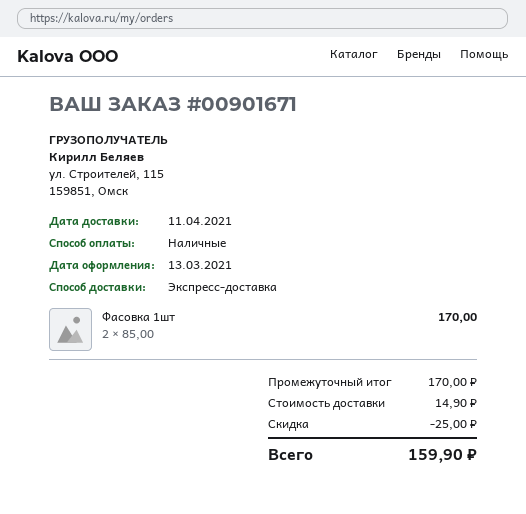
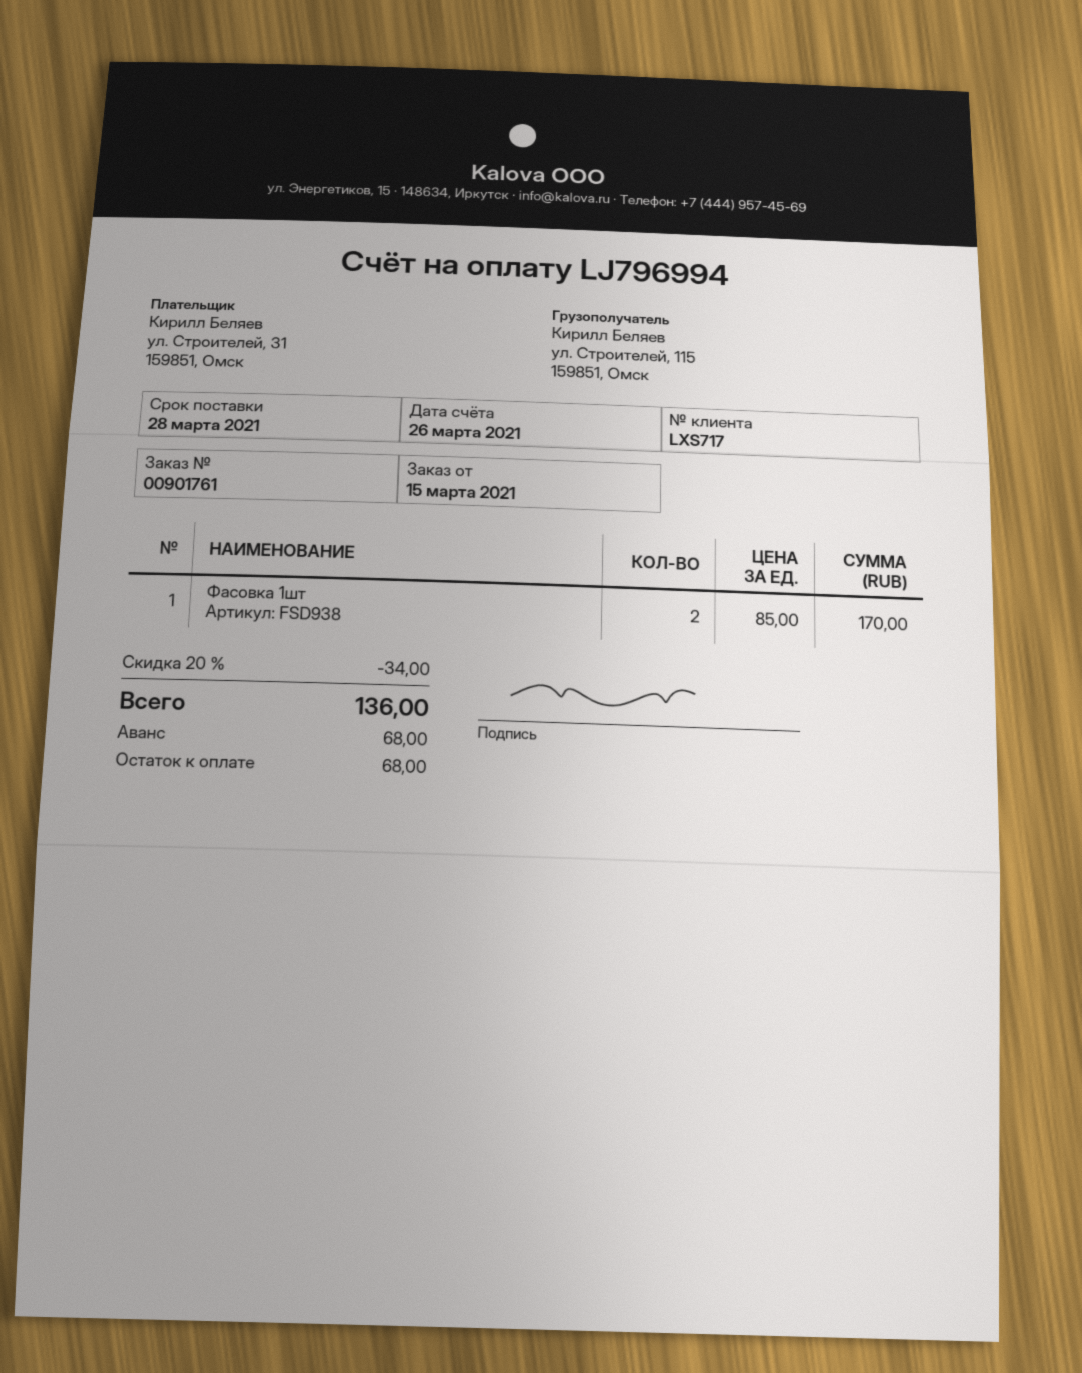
order number: 00901671 -> 00901761
order date: 2021-03-13 -> 2021-03-15
delivery date: 2021-04-11 -> 2021-03-28
discount: 25.00 -> 34.00
shipping: 14.90 -> none
total: 159.90 -> 136.00

